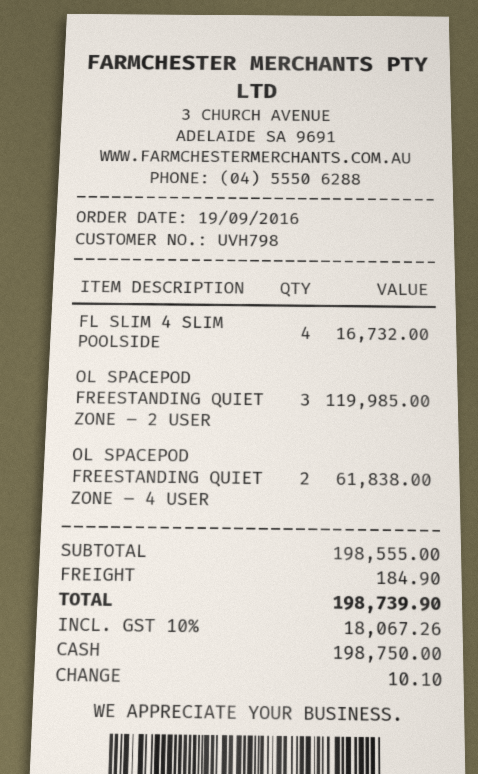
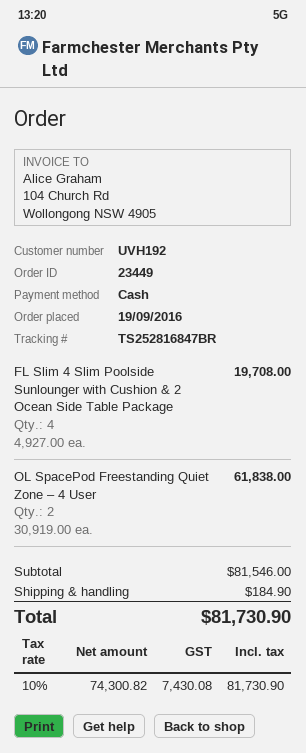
customer number: UVH798 -> UVH192
FL SLIM 4 SLIM POOLSIDE: 4 for 16732.00 -> 4 for 19708.00
OL SPACEPOD FREESTANDING QUIET ZONE – 2 USER: 3 for 119985.00 -> none
subtotal: 198555.00 -> 81546.00
tax: 10% = 18067.26 -> 10% = 7430.08
total: 198739.90 -> 81730.90

